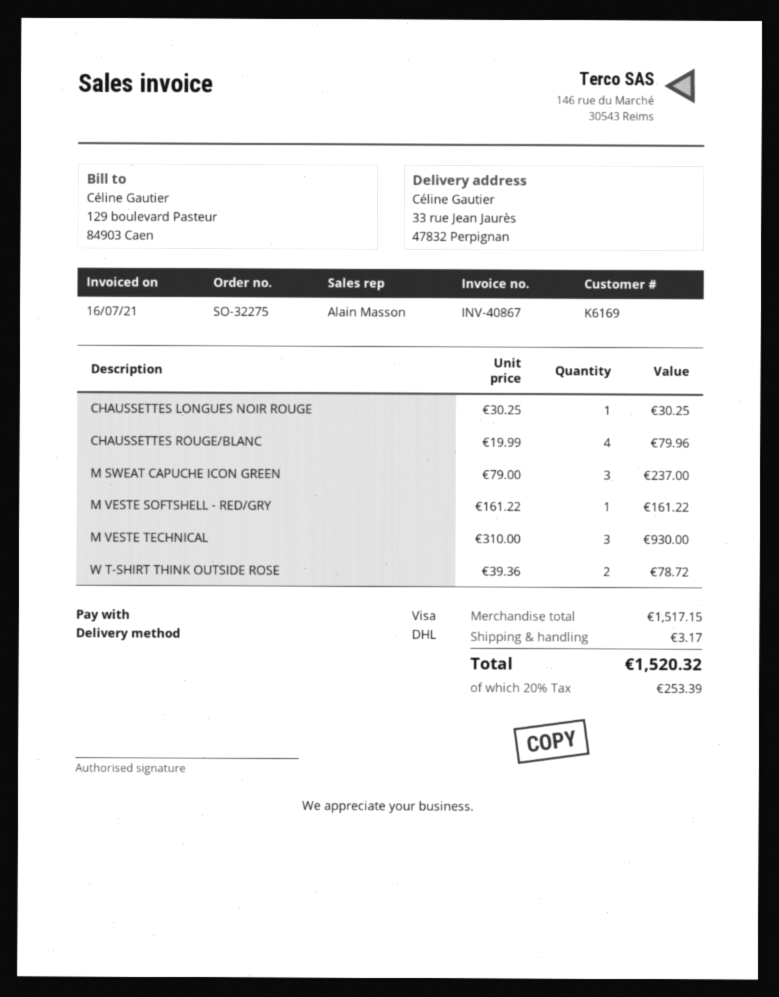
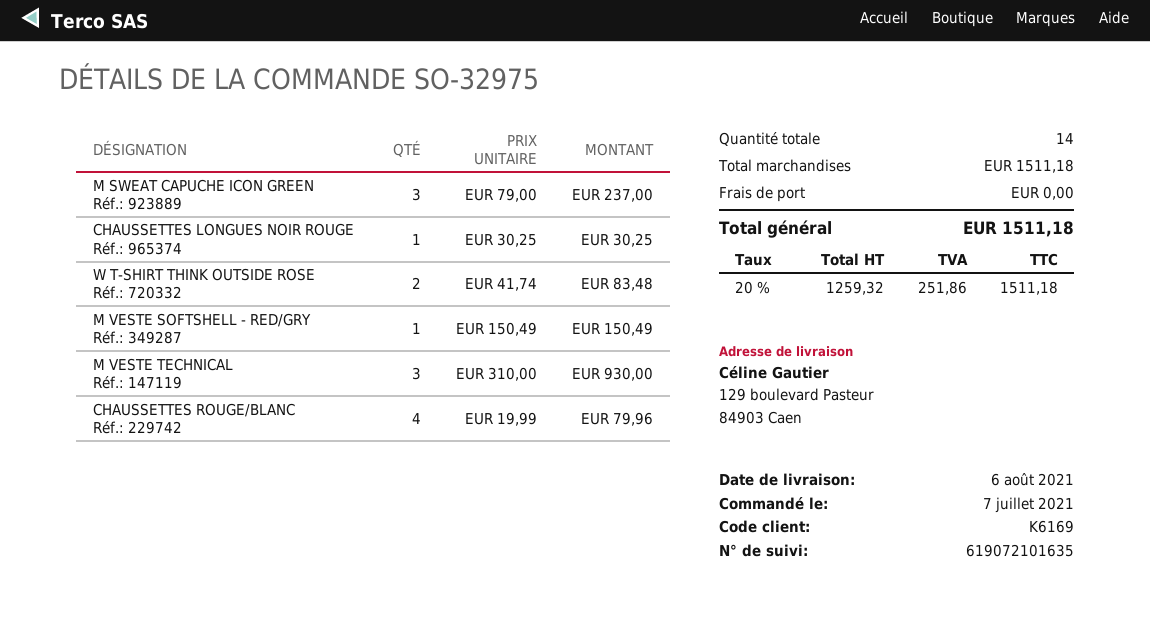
order number: SO-32275 -> SO-32975
ship to: 33 rue Jean Jaurès, 47832 Perpignan -> 129 boulevard Pasteur, 84903 Caen
M VESTE SOFTSHELL - RED/GRY: 1 x 161.22 = 161.22 -> 1 x 150.49 = 150.49
W T-SHIRT THINK OUTSIDE ROSE: 2 x 39.36 = 78.72 -> 2 x 41.74 = 83.48
subtotal: 1517.15 -> 1511.18
shipping: 3.17 -> 0.00
tax: 20% = 253.39 -> 20% = 251.86
total: 1520.32 -> 1511.18

